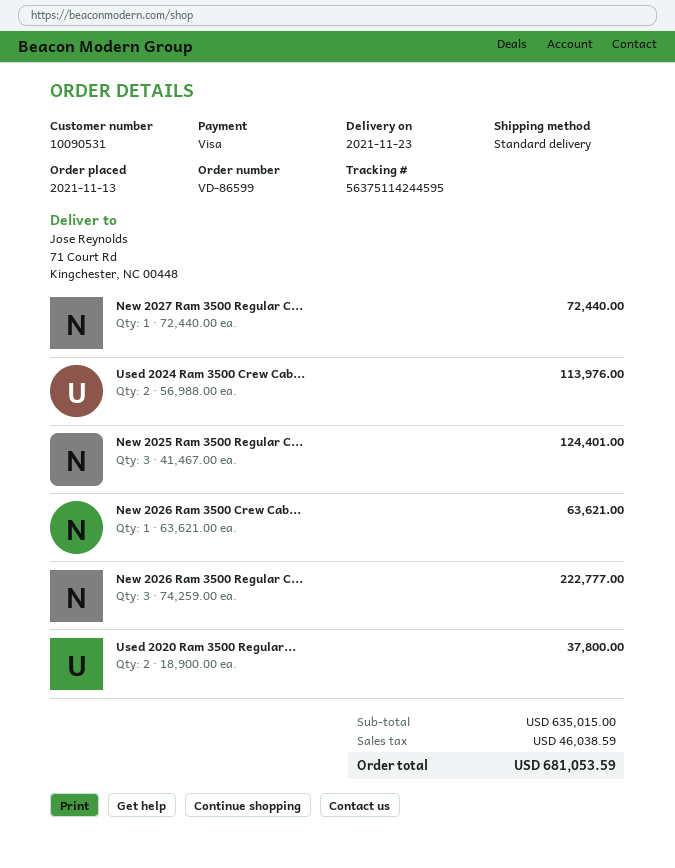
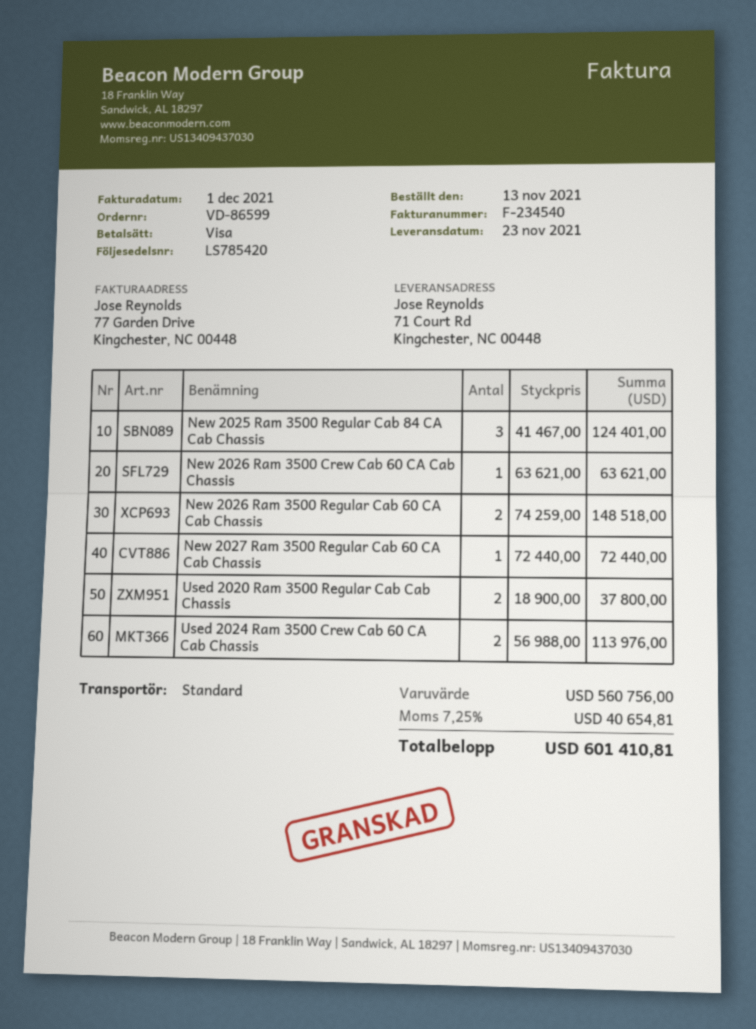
New 2026 Ram 3500 Regular C...: 3 x 74259.00 = 222777.00 -> 2 x 74259.00 = 148518.00
subtotal: 635015.00 -> 560756.00
tax: 46038.59 -> 40654.81
total: 681053.59 -> 601410.81

